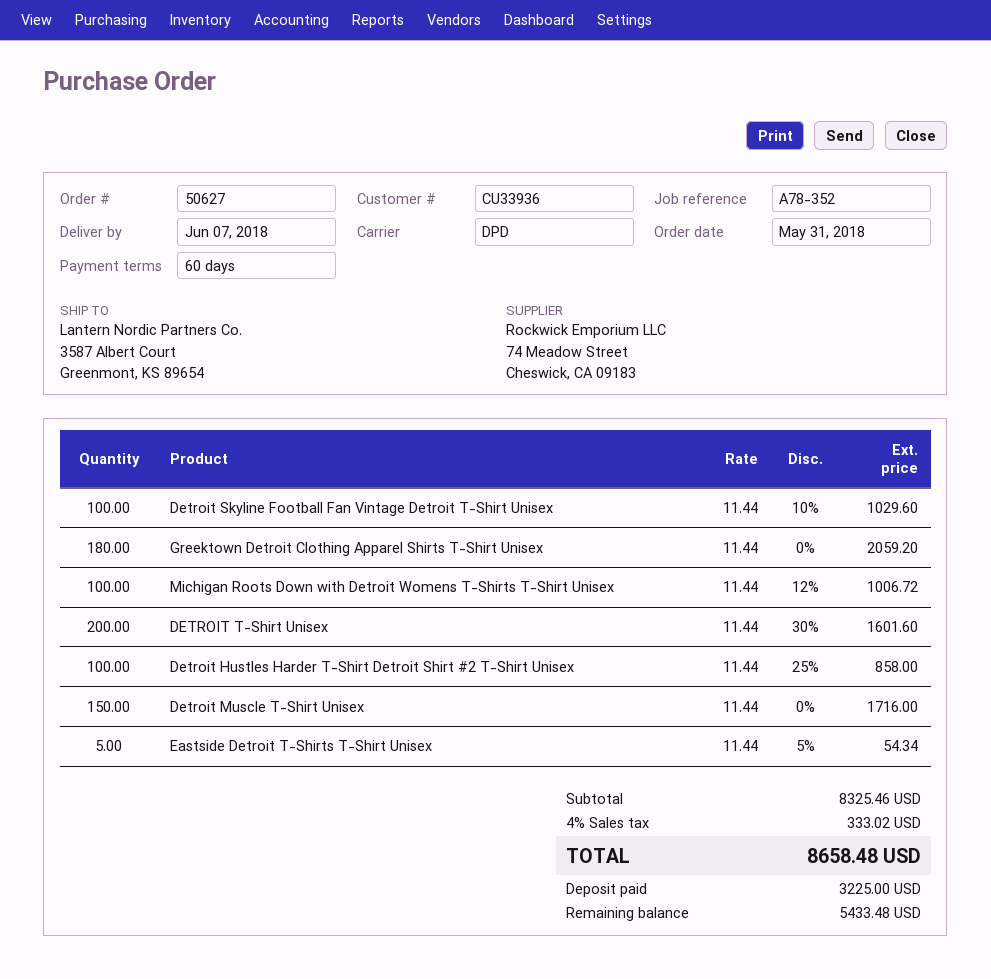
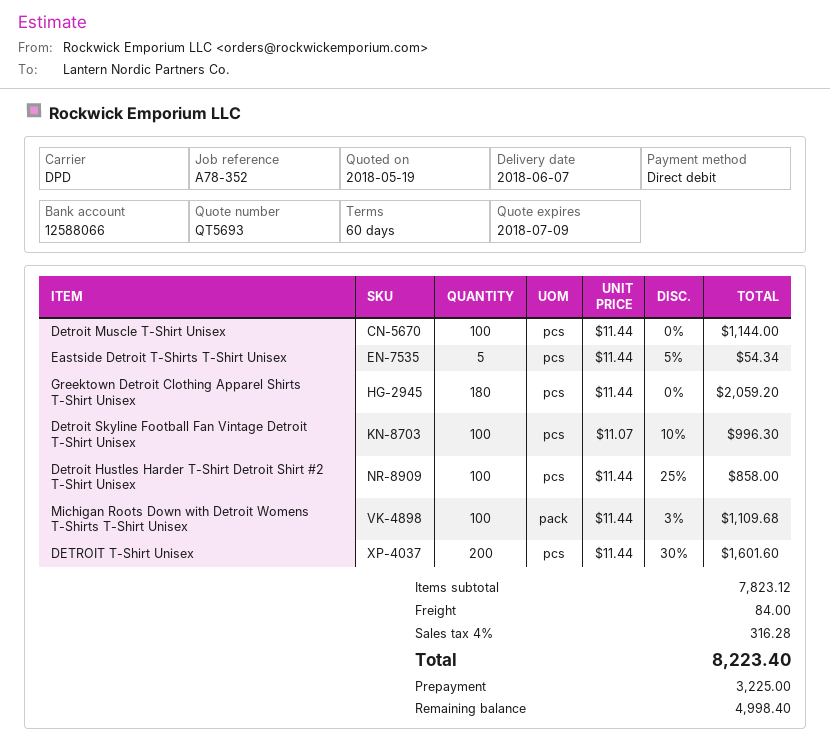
Detroit Skyline Football Fan Vintage Detroit T-Shirt Unisex: 100 x 11.44 - 10% = 1029.60 -> 100 x 11.07 - 10% = 996.30
Michigan Roots Down with Detroit Womens T-Shirts T-Shirt Unisex: 100 x 11.44 - 12% = 1006.72 -> 100 x 11.44 - 3% = 1109.68
Detroit Muscle T-Shirt Unisex: 150 x 11.44 = 1716.00 -> 100 x 11.44 = 1144.00
subtotal: 8325.46 -> 7823.12
shipping: none -> 84.00
tax: 4% = 333.02 -> 4% = 316.28
total: 8658.48 -> 8223.40
balance: 5433.48 -> 4998.40

